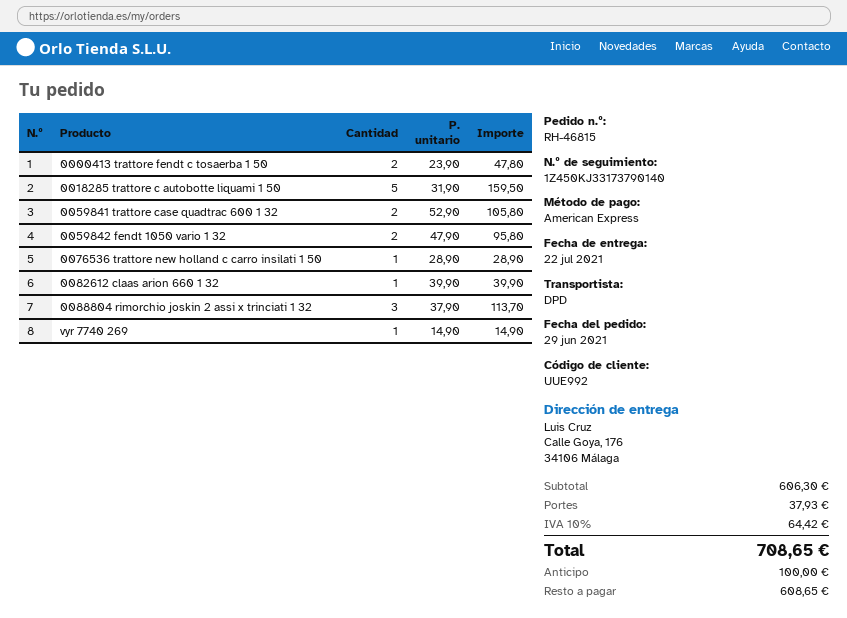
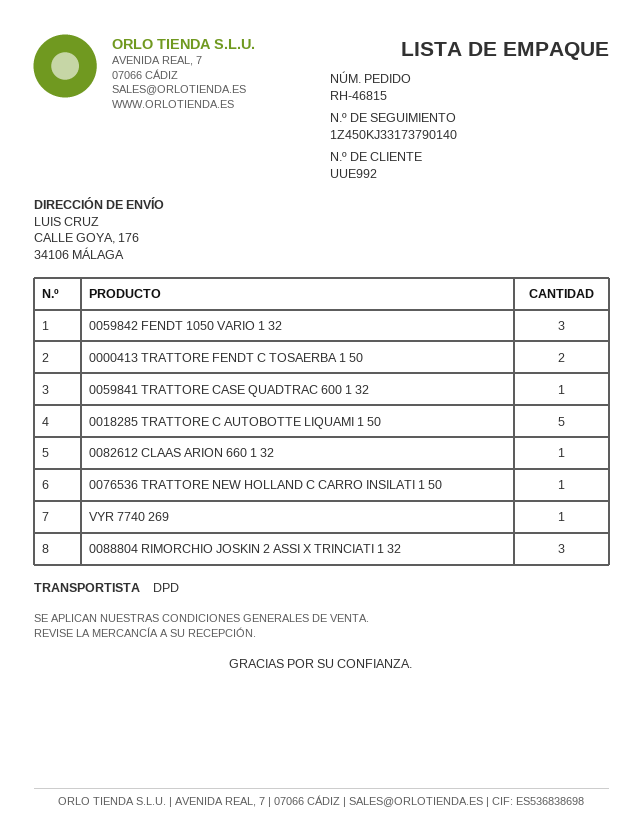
0059841 trattore case quadtrac 600 1 32: 2 -> 1
0059842 fendt 1050 vario 1 32: 2 -> 3

